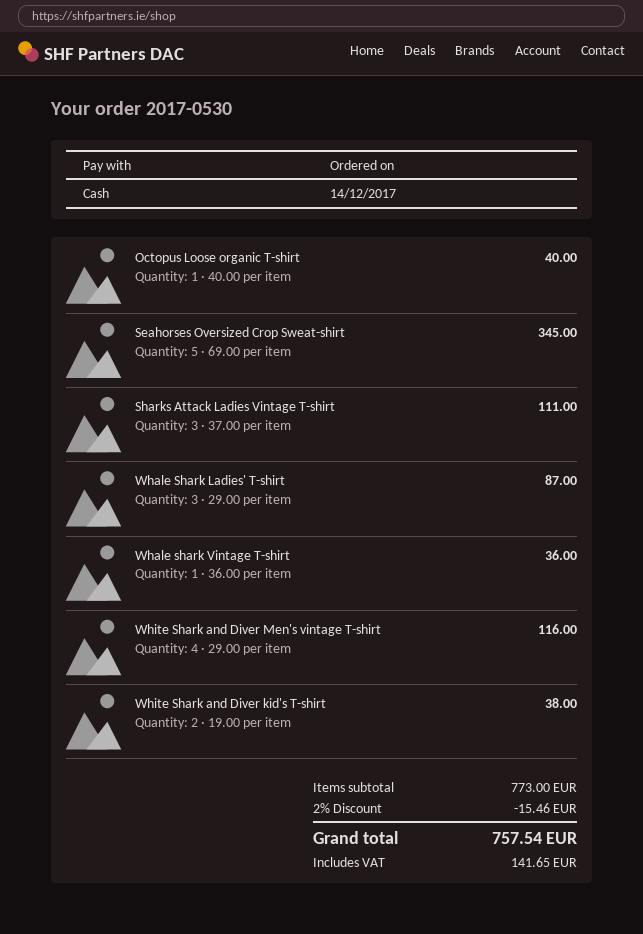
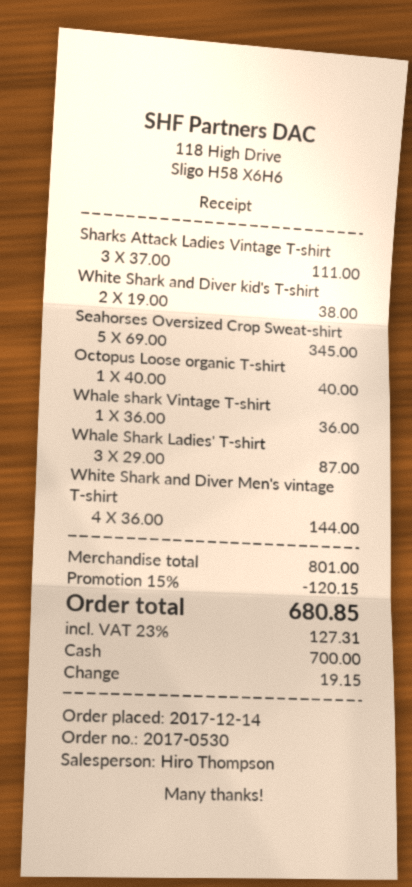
White Shark and Diver Men's vintage T-shirt: 4 x 29.00 = 116.00 -> 4 x 36.00 = 144.00
subtotal: 773.00 -> 801.00
discount: 2% = 15.46 -> 15% = 120.15
tax: 141.65 -> 127.31
total: 757.54 -> 680.85

